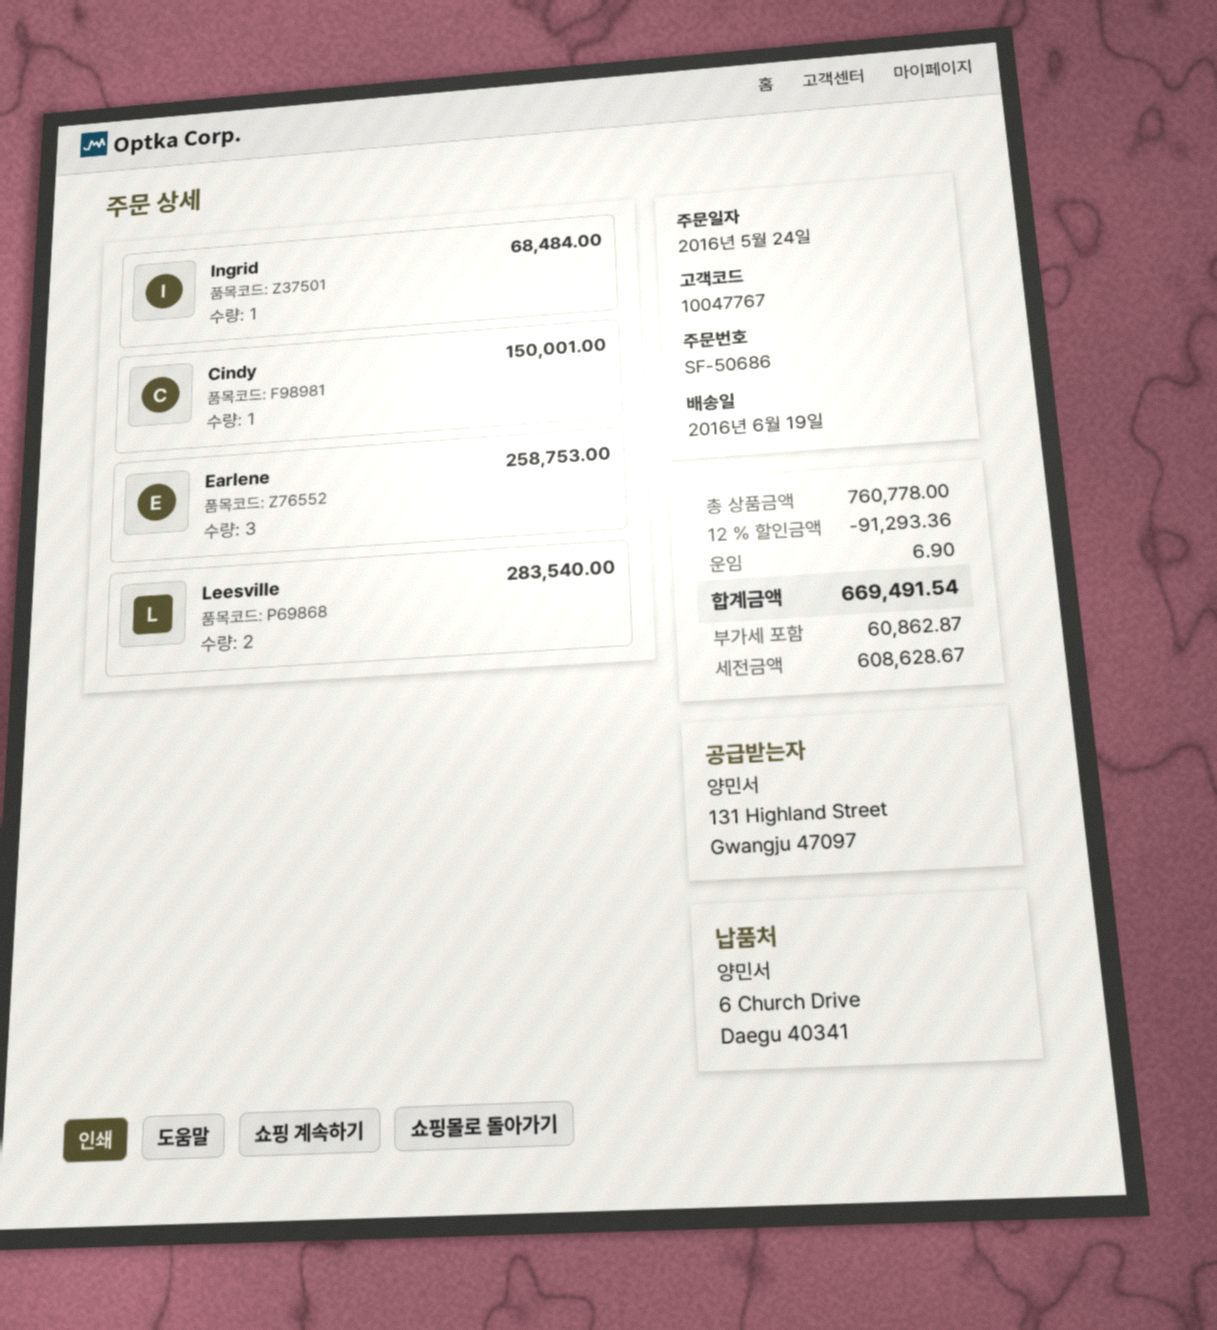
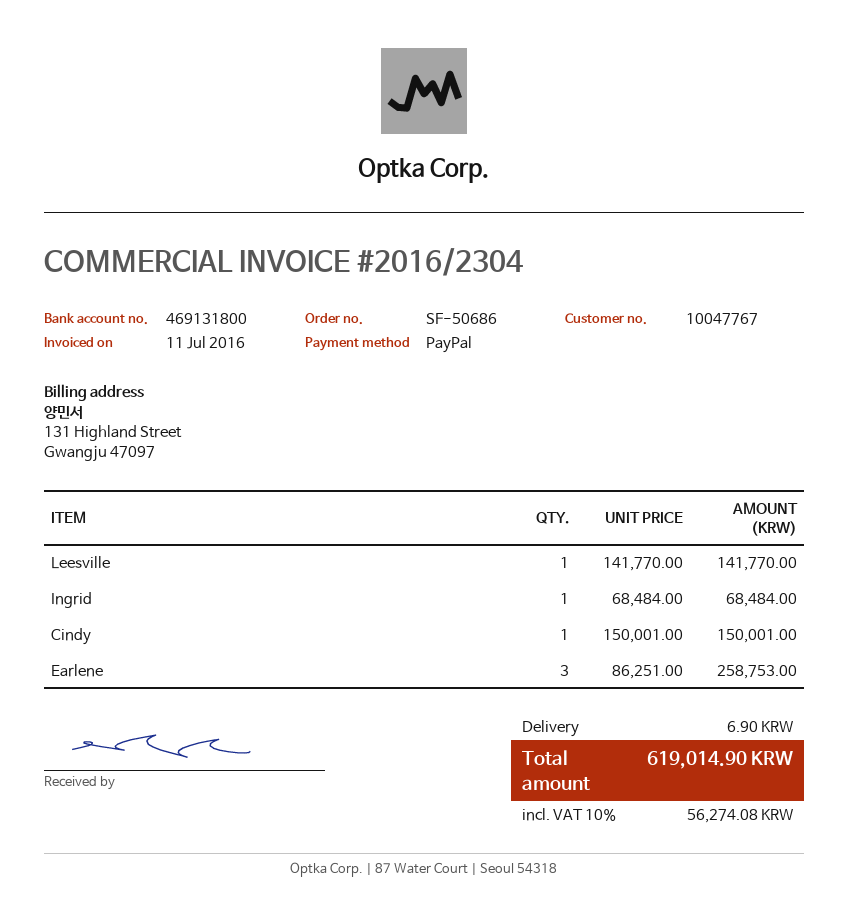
Leesville: 2 for 283540.00 -> 1 for 141770.00
discount: 12% = 91293.36 -> none
tax: 60862.87 -> 56274.08
total: 669491.54 -> 619014.90

